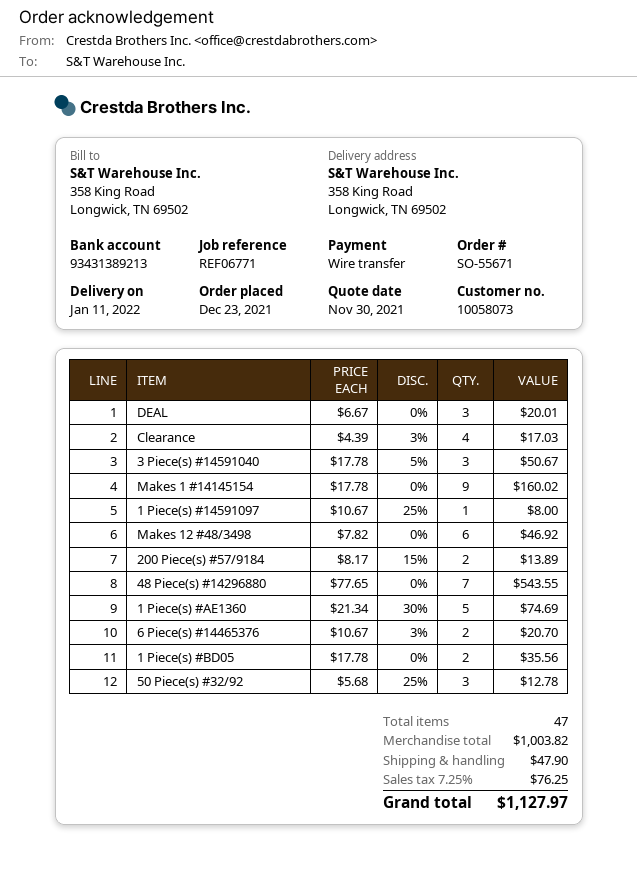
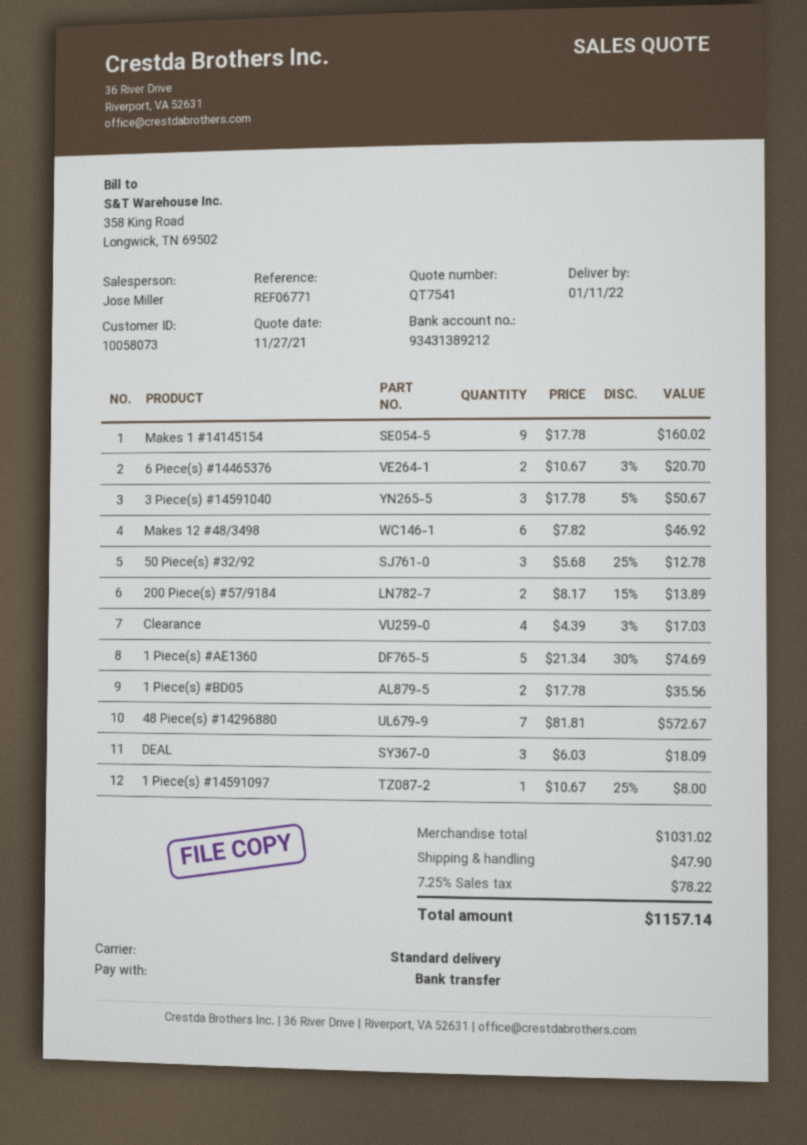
quote date: 2021-11-30 -> 2021-11-27
bank account: 93431389213 -> 93431389212
DEAL: 3 x 6.67 = 20.01 -> 3 x 6.03 = 18.09
48 Piece(s) #14296880: 7 x 77.65 = 543.55 -> 7 x 81.81 = 572.67
subtotal: 1003.82 -> 1031.02
tax: 7.25% = 76.25 -> 7.25% = 78.22
total: 1127.97 -> 1157.14

